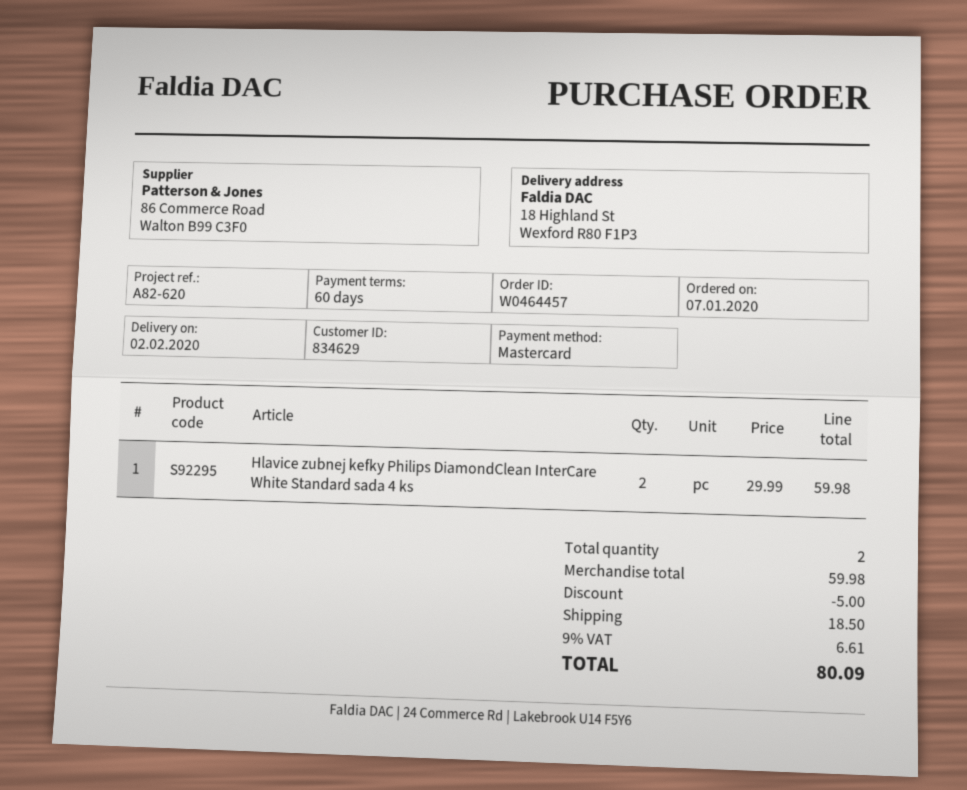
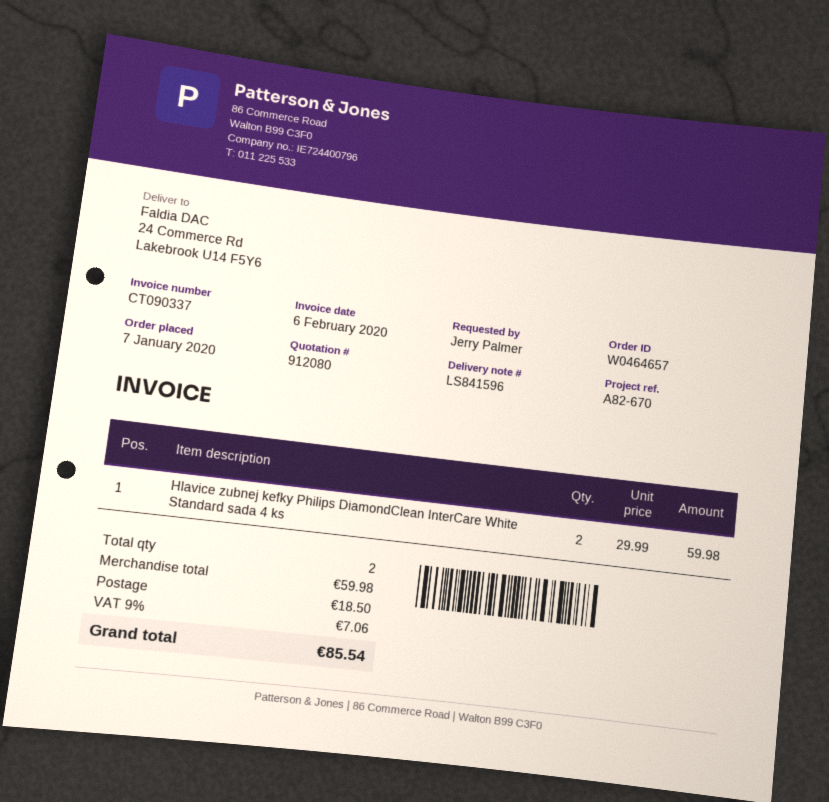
order number: W0464457 -> W0464657
reference: A82-620 -> A82-670
ship to: 18 Highland St, Wexford R80 F1P3 -> 24 Commerce Rd, Lakebrook U14 F5Y6
discount: 5.00 -> none
tax: 9% = 6.61 -> 9% = 7.06
total: 80.09 -> 85.54

